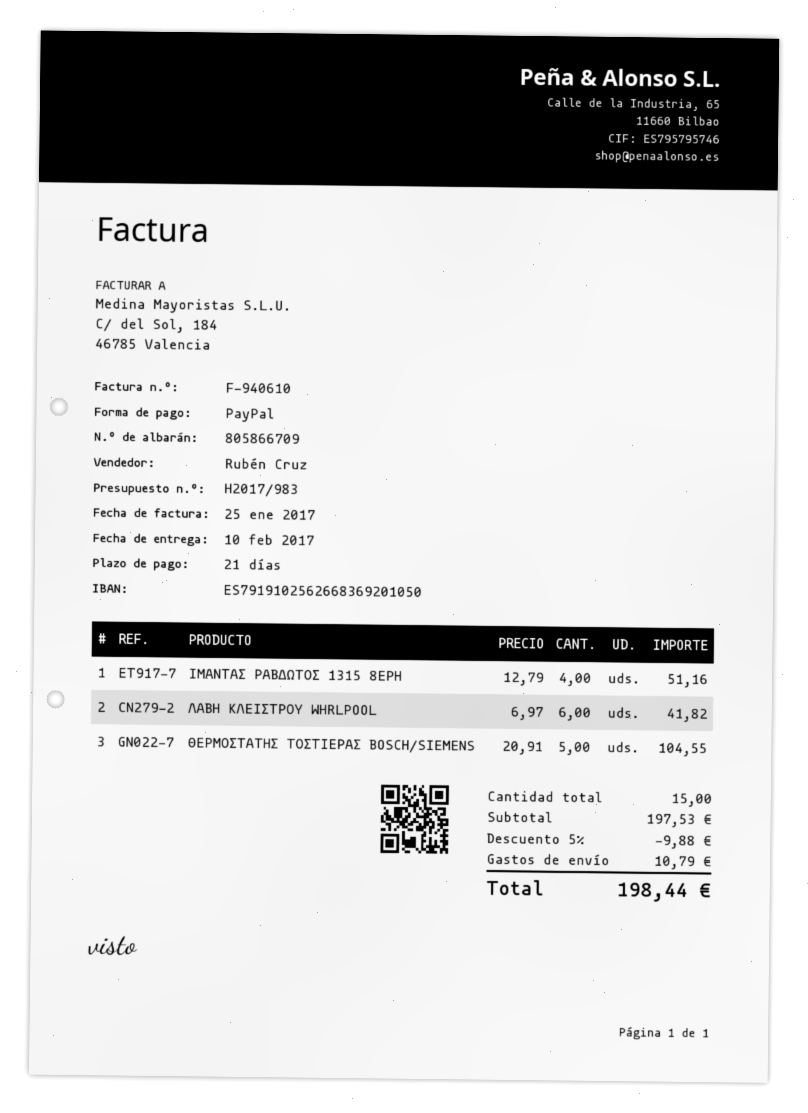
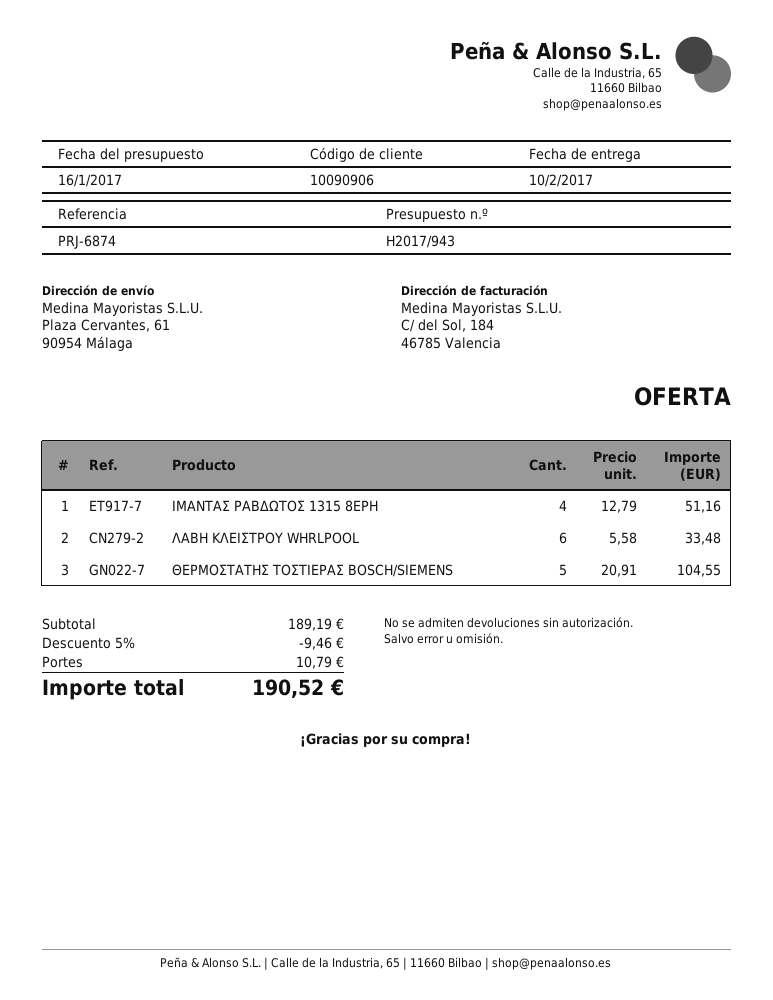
quote number: H2017/983 -> H2017/943
ΛΑΒΗ ΚΛΕΙΣΤΡΟΥ WHRLPOOL: 6 x 6.97 = 41.82 -> 6 x 5.58 = 33.48
subtotal: 197.53 -> 189.19
discount: 5% = 9.88 -> 5% = 9.46
total: 198.44 -> 190.52

